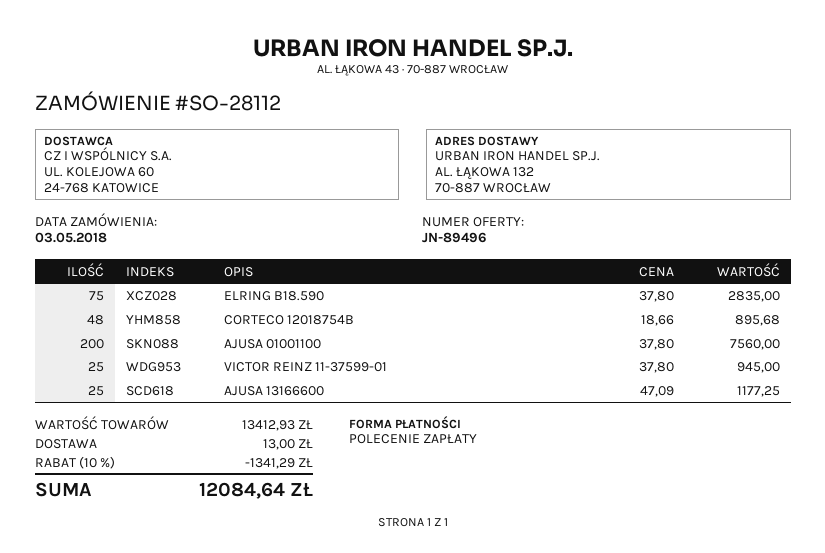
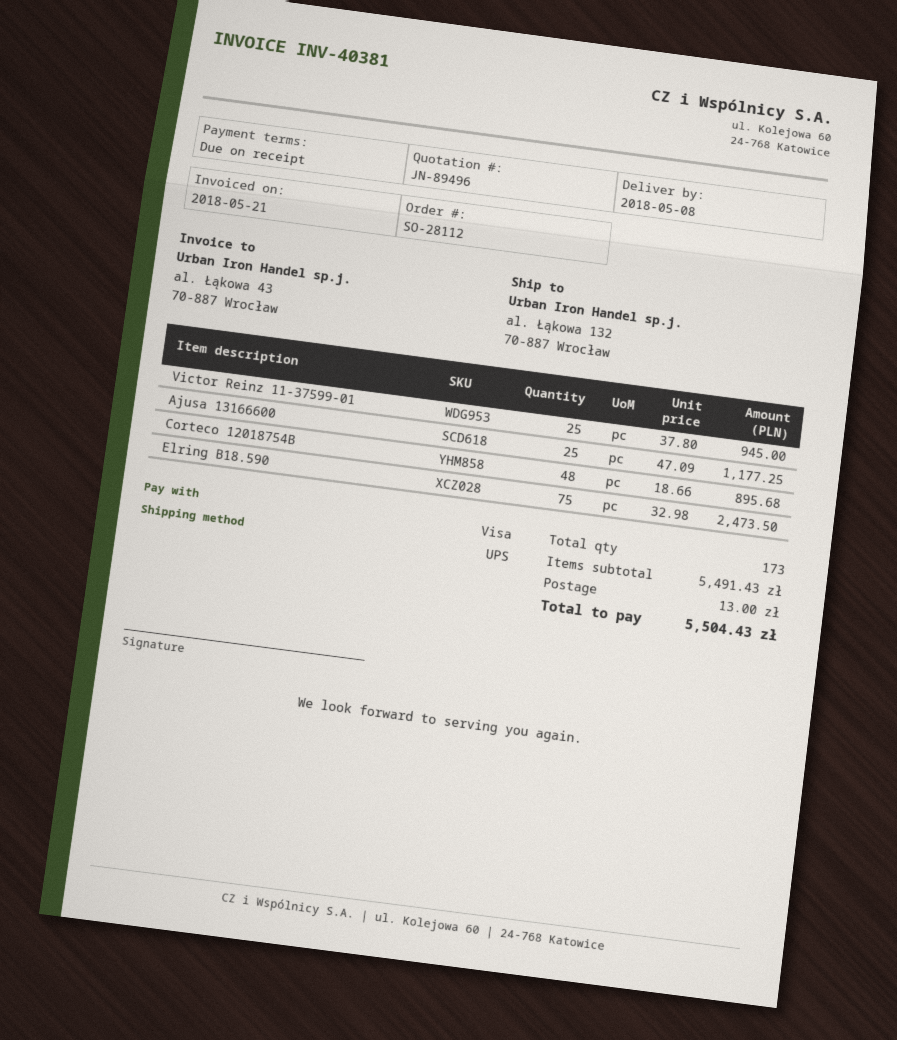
payment method: direct debit -> Visa
ELRING B18.590: 75 x 37.80 = 2835.00 -> 75 x 32.98 = 2473.50
AJUSA 01001100: 200 x 37.80 = 7560.00 -> none
subtotal: 13412.93 -> 5491.43
discount: 10% = 1341.29 -> none
total: 12084.64 -> 5504.43

